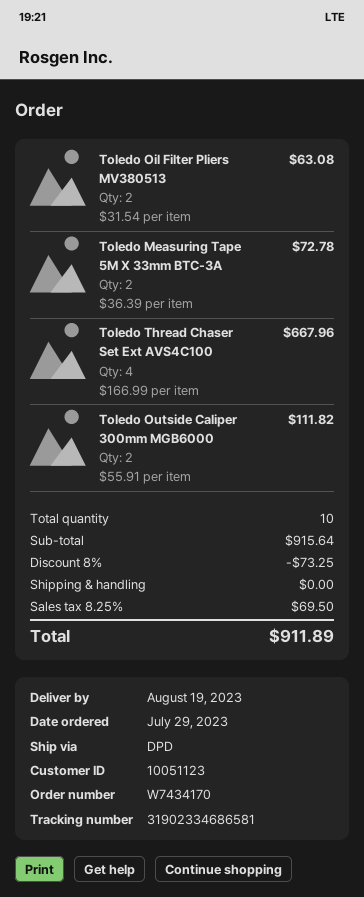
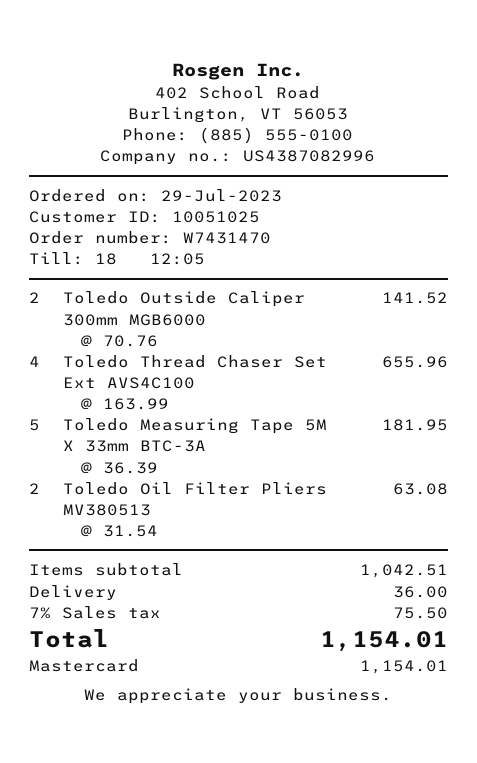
order number: W7434170 -> W7431470
customer number: 10051123 -> 10051025
Toledo Measuring Tape 5M X 33mm BTC-3A: 2 x 36.39 = 72.78 -> 5 x 36.39 = 181.95
Toledo Thread Chaser Set Ext AVS4C100: 4 x 166.99 = 667.96 -> 4 x 163.99 = 655.96
Toledo Outside Caliper 300mm MGB6000: 2 x 55.91 = 111.82 -> 2 x 70.76 = 141.52
subtotal: 915.64 -> 1042.51
discount: 8% = 73.25 -> none
shipping: 0.00 -> 36.00
tax: 8.25% = 69.50 -> 7% = 75.50
total: 911.89 -> 1154.01

